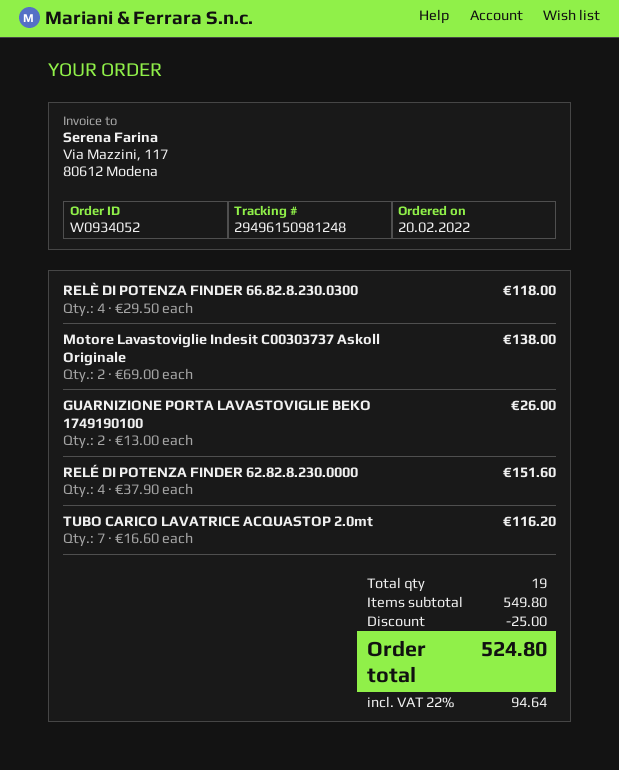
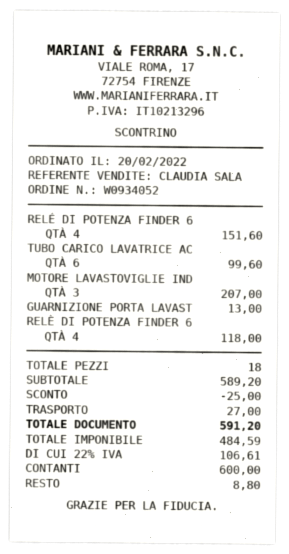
Motore Lavastoviglie Indesit C00303737 Askoll Originale: 2 for 138.00 -> 3 for 207.00
GUARNIZIONE PORTA LAVASTOVIGLIE BEKO 1749190100: 2 for 26.00 -> 1 for 13.00
TUBO CARICO LAVATRICE ACQUASTOP 2.0mt: 7 for 116.20 -> 6 for 99.60
total quantity: 19 -> 18
subtotal: 549.80 -> 589.20
shipping: none -> 27.00
tax: 22% = 94.64 -> 22% = 106.61
total: 524.80 -> 591.20

